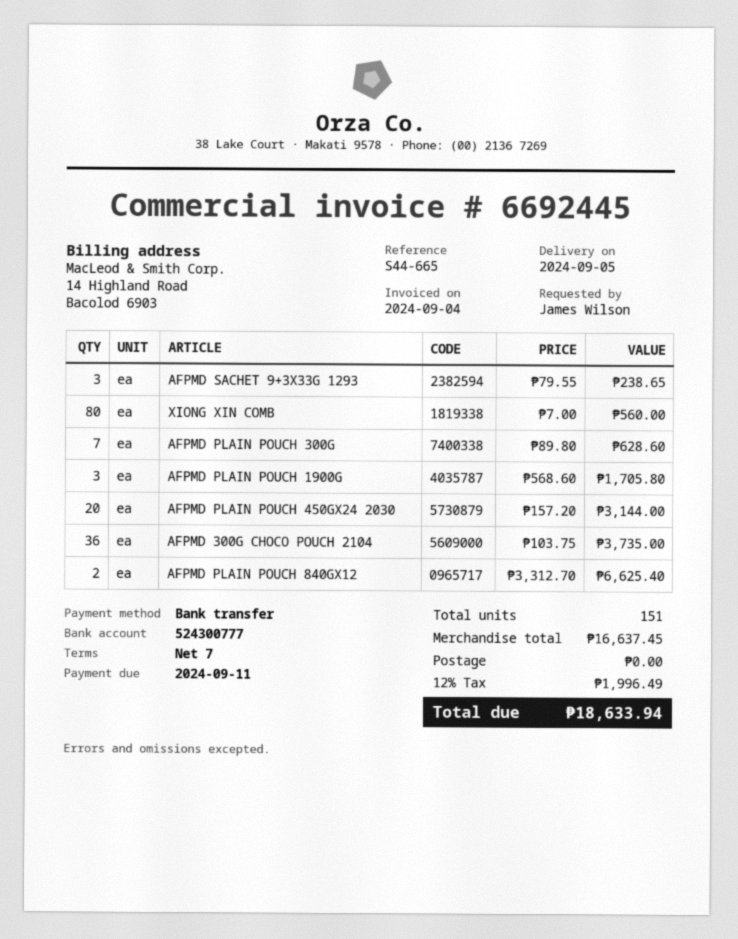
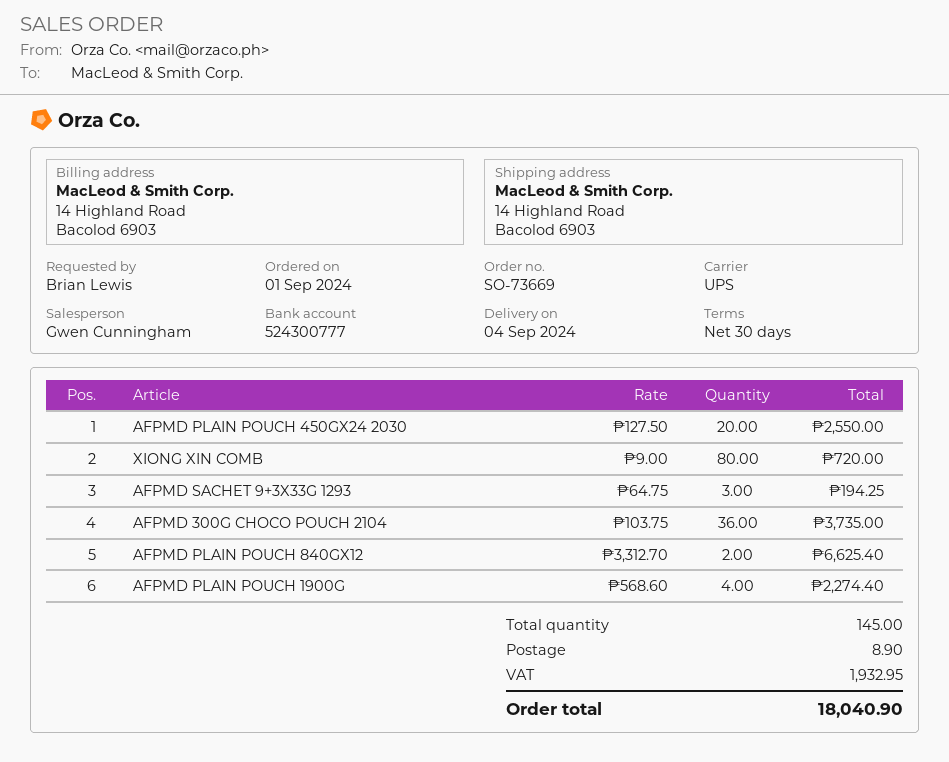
delivery date: 2024-09-05 -> 2024-09-04
payment terms: 7 days -> 30 days
ordered by: James Wilson -> Brian Lewis
AFPMD SACHET 9+3X33G 1293: 3 x 79.55 = 238.65 -> 3 x 64.75 = 194.25
XIONG XIN COMB: 80 x 7.00 = 560.00 -> 80 x 9.00 = 720.00
AFPMD PLAIN POUCH 300G: 7 x 89.80 = 628.60 -> none
AFPMD PLAIN POUCH 1900G: 3 x 568.60 = 1705.80 -> 4 x 568.60 = 2274.40
AFPMD PLAIN POUCH 450GX24 2030: 20 x 157.20 = 3144.00 -> 20 x 127.50 = 2550.00
total quantity: 151 -> 145
shipping: 0.00 -> 8.90
tax: 1996.49 -> 1932.95
total: 18633.94 -> 18040.90

